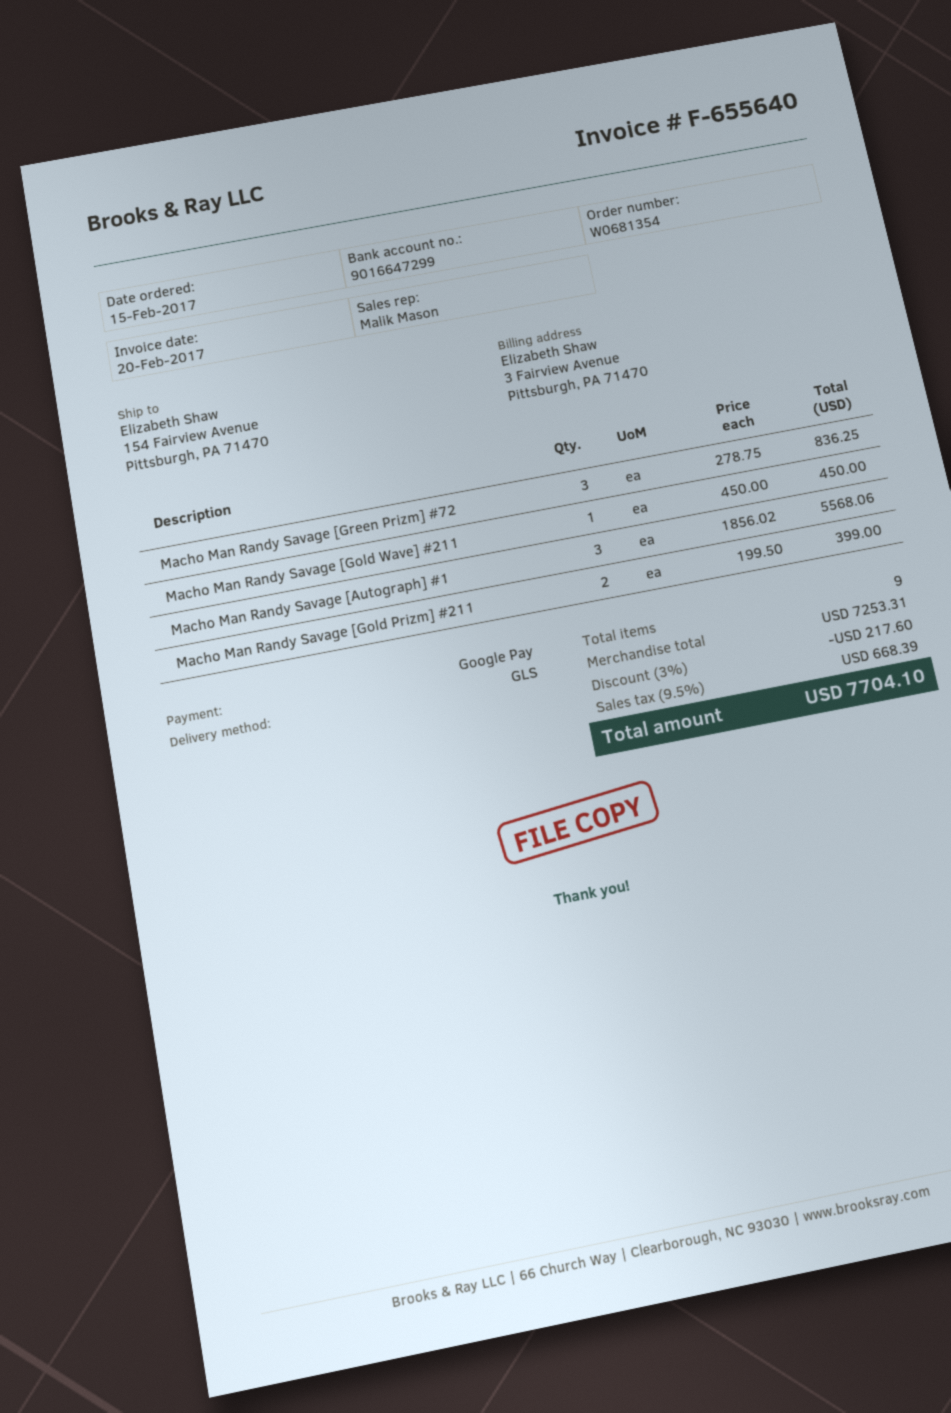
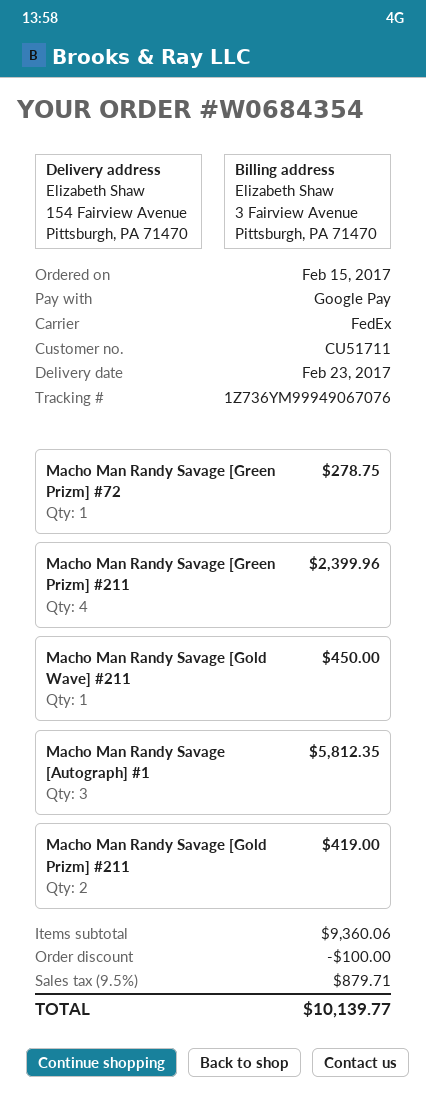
order number: W0681354 -> W0684354
shipping method: GLS -> FedEx
Macho Man Randy Savage [Green Prizm] #72: 3 for 836.25 -> 1 for 278.75
Macho Man Randy Savage [Autograph] #1: 3 for 5568.06 -> 3 for 5812.35
Macho Man Randy Savage [Gold Prizm] #211: 2 for 399.00 -> 2 for 419.00
Macho Man Randy Savage [Green Prizm] #211: none -> 4 for 2399.96
subtotal: 7253.31 -> 9360.06
discount: 217.60 -> 100.00
tax: 9.5% = 668.39 -> 9.5% = 879.71
total: 7704.10 -> 10139.77

